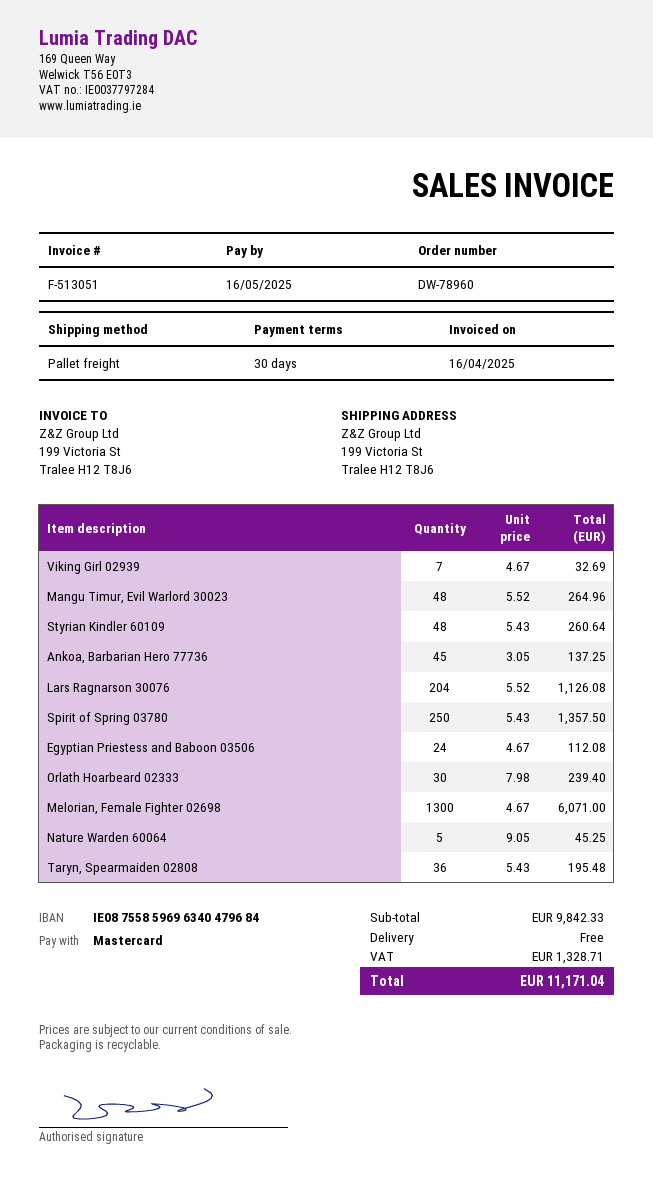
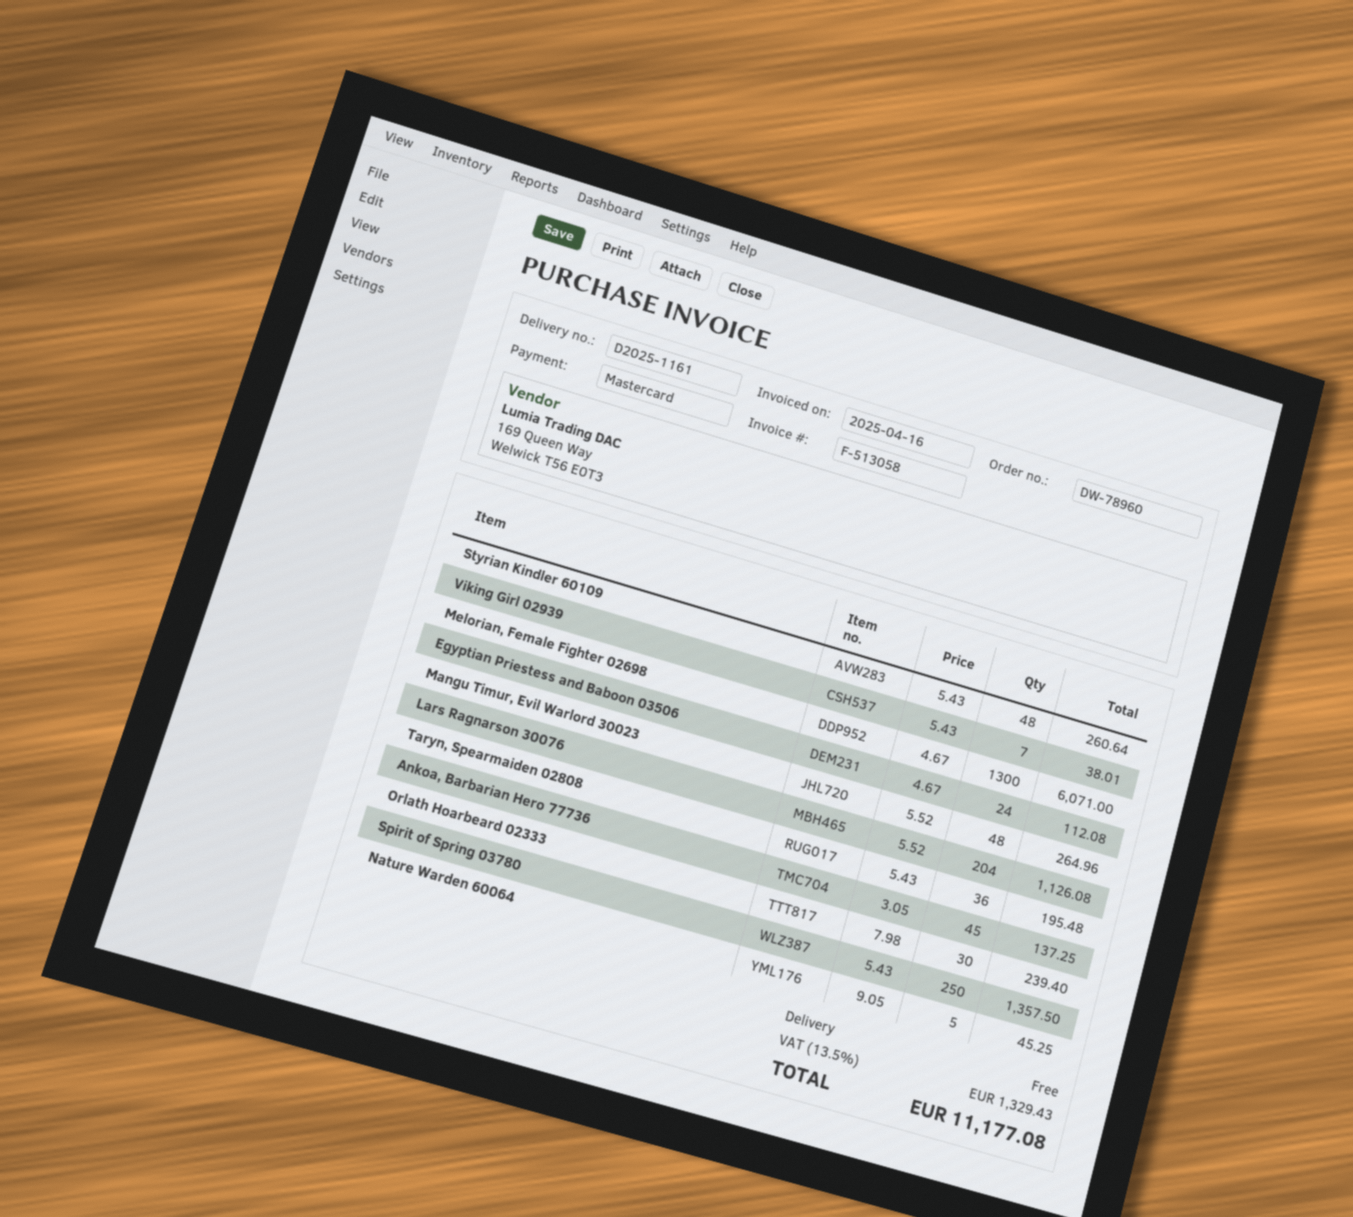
invoice number: F-513051 -> F-513058
Viking Girl 02939: 7 x 4.67 = 32.69 -> 7 x 5.43 = 38.01
tax: 1328.71 -> 1329.43
total: 11171.04 -> 11177.08

